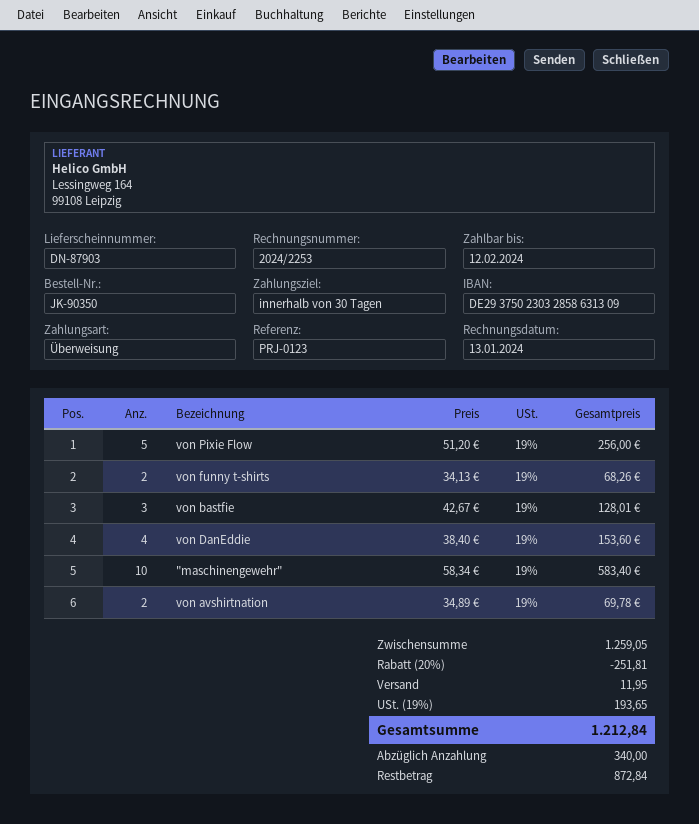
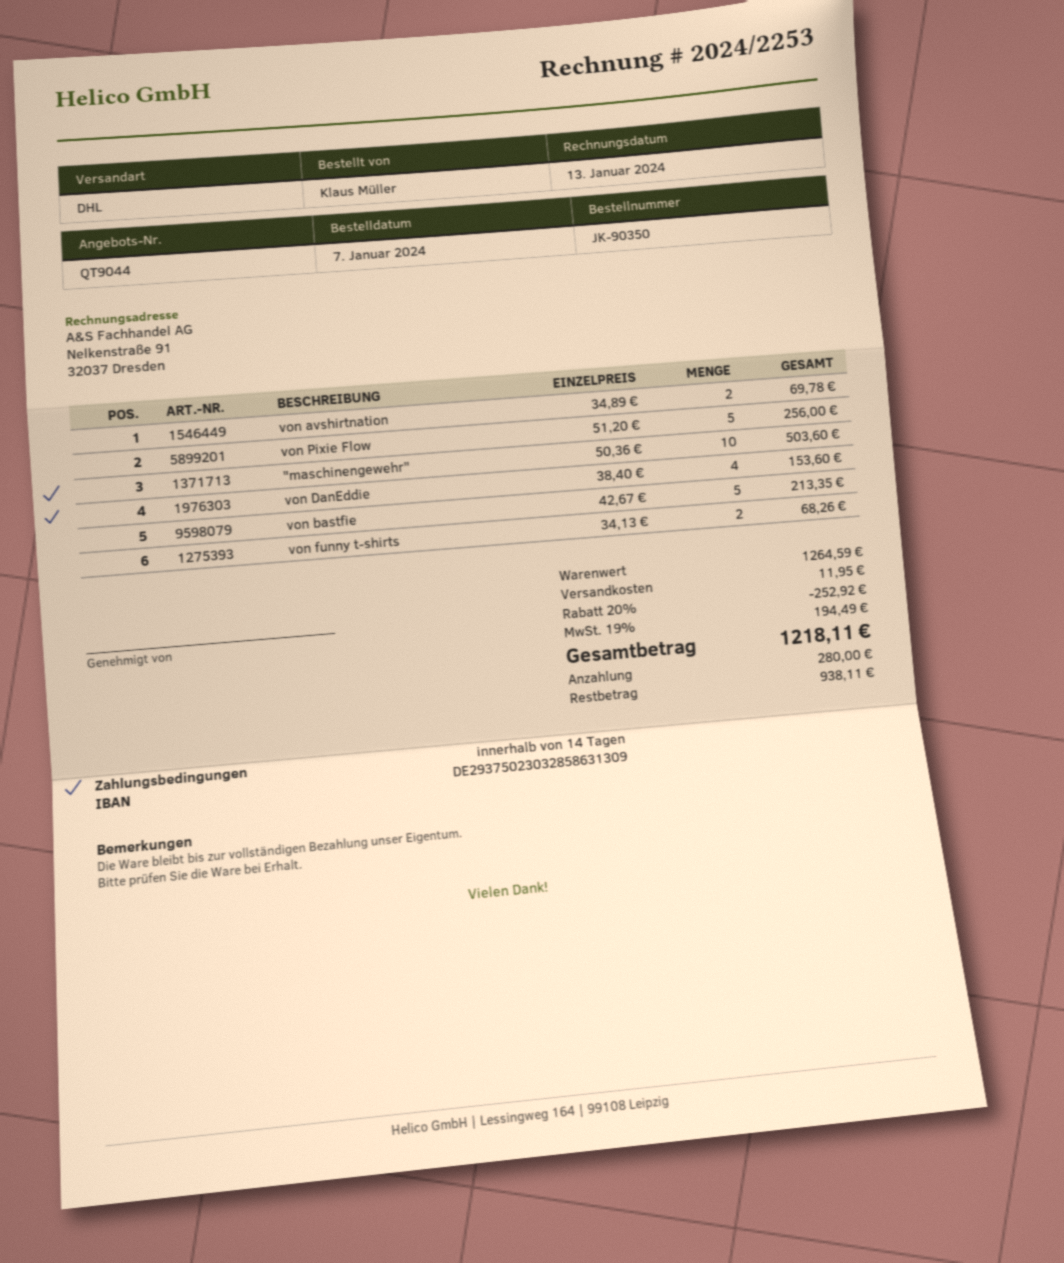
payment terms: 30 days -> 14 days
von bastfie: 3 x 42.67 = 128.01 -> 5 x 42.67 = 213.35
"maschinengewehr": 10 x 58.34 = 583.40 -> 10 x 50.36 = 503.60
subtotal: 1259.05 -> 1264.59
discount: 20% = 251.81 -> 20% = 252.92
tax: 19% = 193.65 -> 19% = 194.49
total: 1212.84 -> 1218.11
deposit: 340.00 -> 280.00
balance: 872.84 -> 938.11

